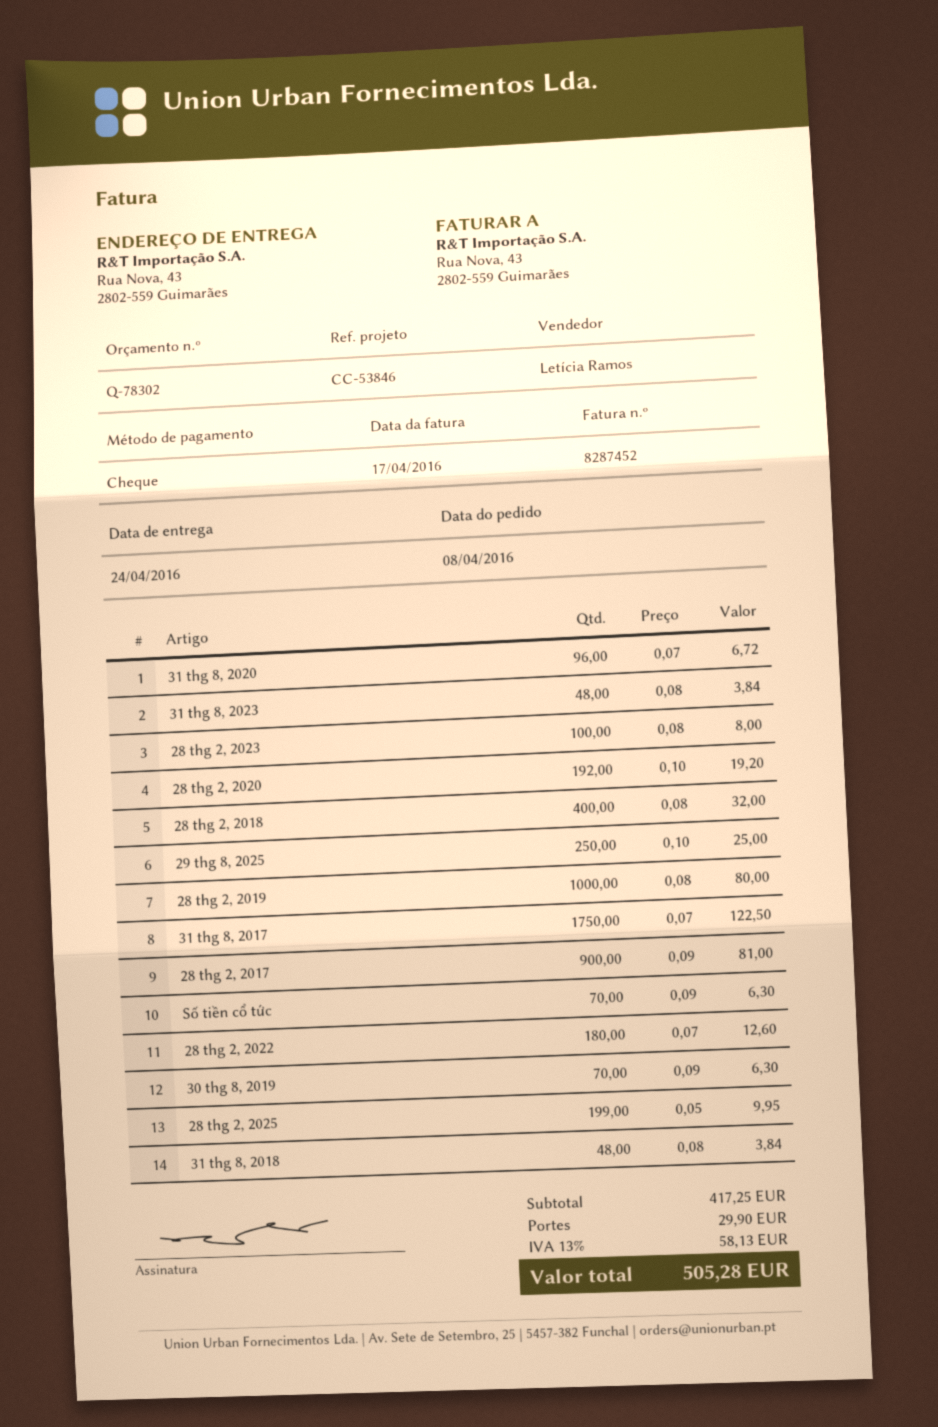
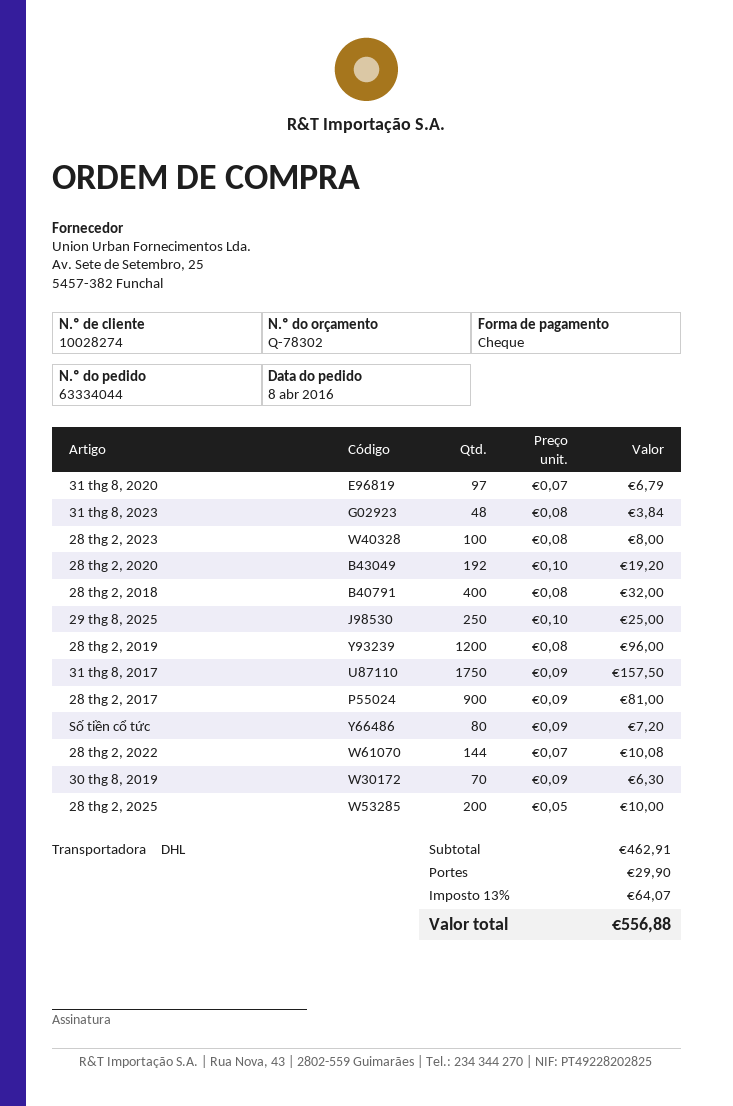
31 thg 8, 2020: 96 x 0.07 = 6.72 -> 97 x 0.07 = 6.79
28 thg 2, 2019: 1000 x 0.08 = 80.00 -> 1200 x 0.08 = 96.00
31 thg 8, 2017: 1750 x 0.07 = 122.50 -> 1750 x 0.09 = 157.50
Số tiền cổ tức: 70 x 0.09 = 6.30 -> 80 x 0.09 = 7.20
28 thg 2, 2022: 180 x 0.07 = 12.60 -> 144 x 0.07 = 10.08
28 thg 2, 2025: 199 x 0.05 = 9.95 -> 200 x 0.05 = 10.00
31 thg 8, 2018: 48 x 0.08 = 3.84 -> none
subtotal: 417.25 -> 462.91
tax: 13% = 58.13 -> 13% = 64.07
total: 505.28 -> 556.88

